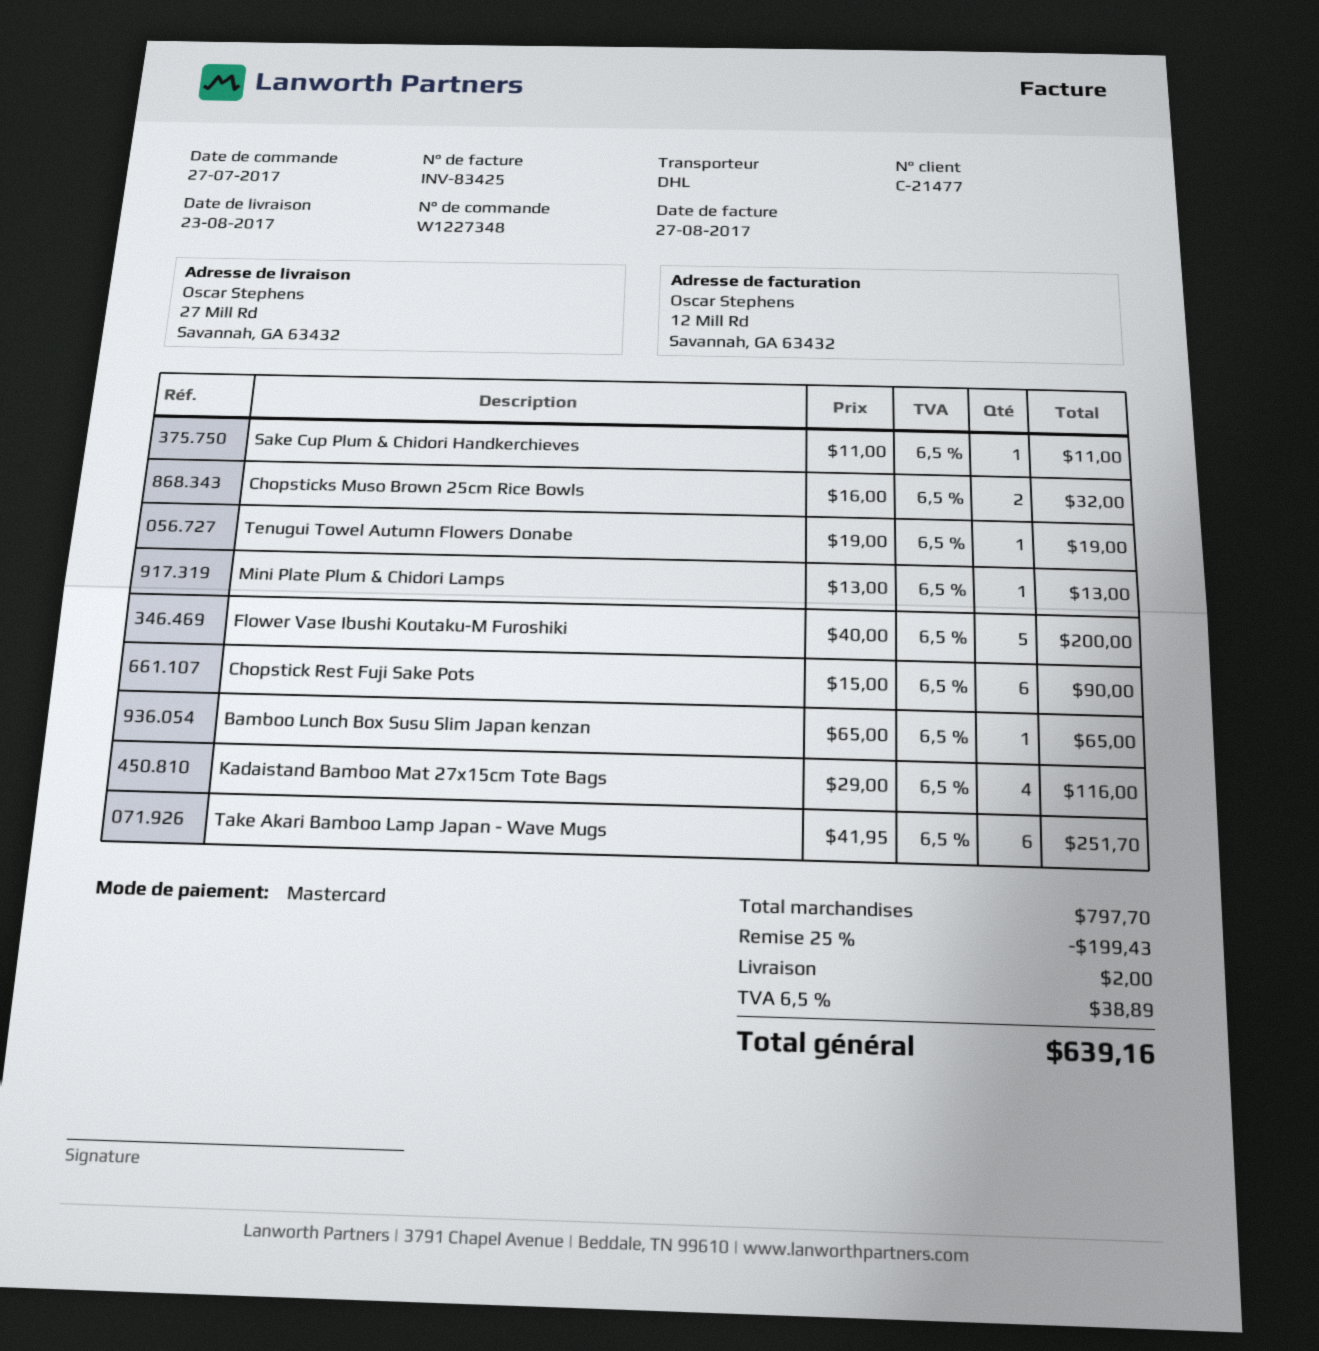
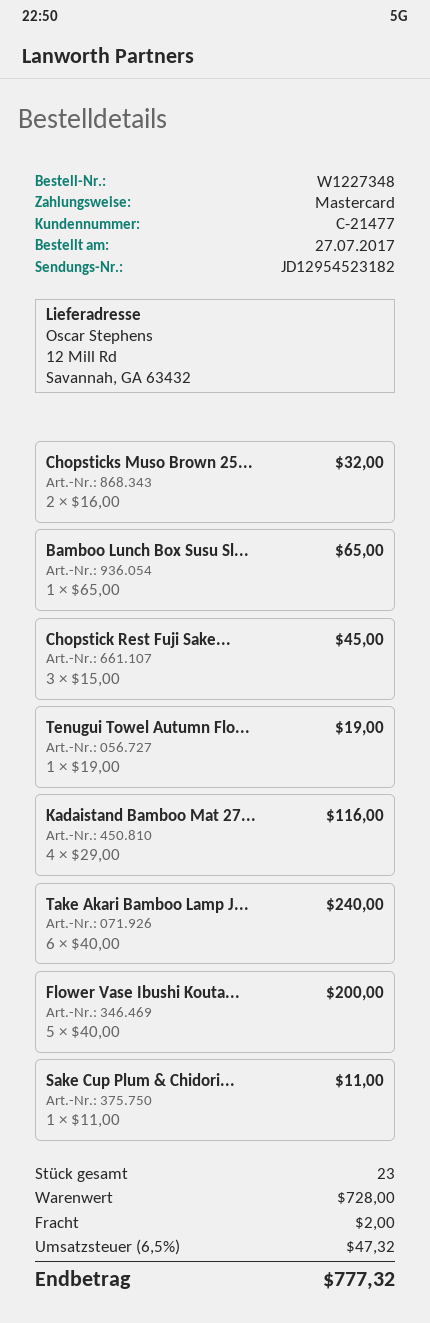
ship to: 27 Mill Rd, Savannah, GA 63432 -> 12 Mill Rd, Savannah, GA 63432
Mini Plate Plum & Chidori Lamps: 1 x 13.00 = 13.00 -> none
Chopstick Rest Fuji Sake Pots: 6 x 15.00 = 90.00 -> 3 x 15.00 = 45.00
Take Akari Bamboo Lamp Japan - Wave Mugs: 6 x 41.95 = 251.70 -> 6 x 40.00 = 240.00
subtotal: 797.70 -> 728.00
discount: 25% = 199.43 -> none
tax: 6.5% = 38.89 -> 6.5% = 47.32
total: 639.16 -> 777.32

